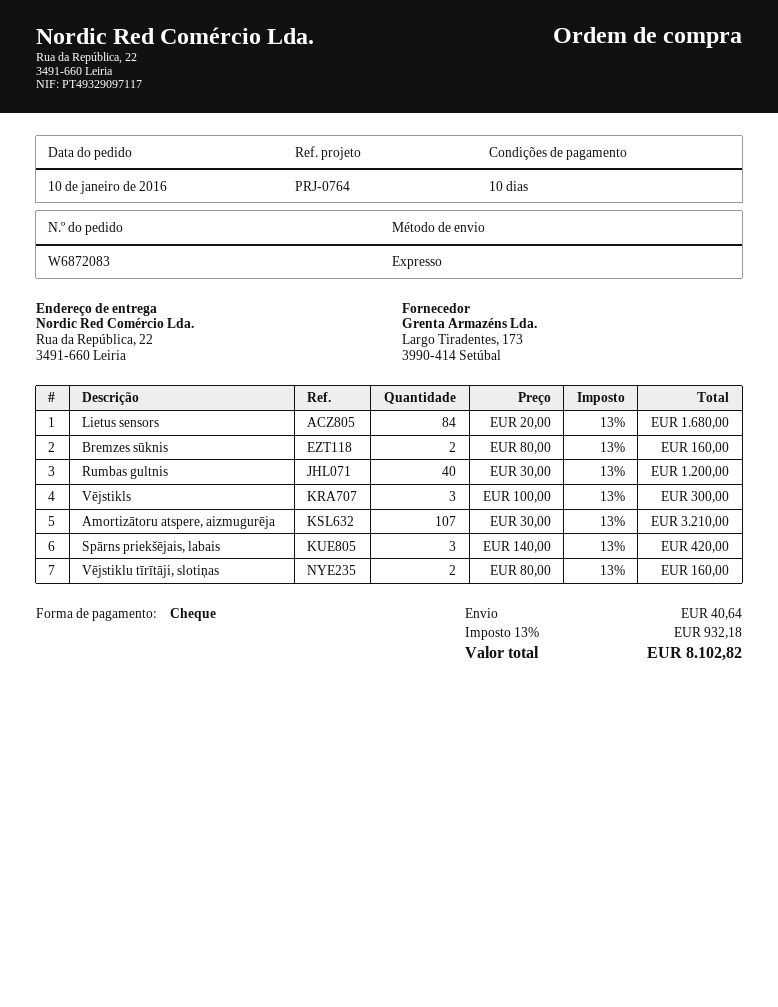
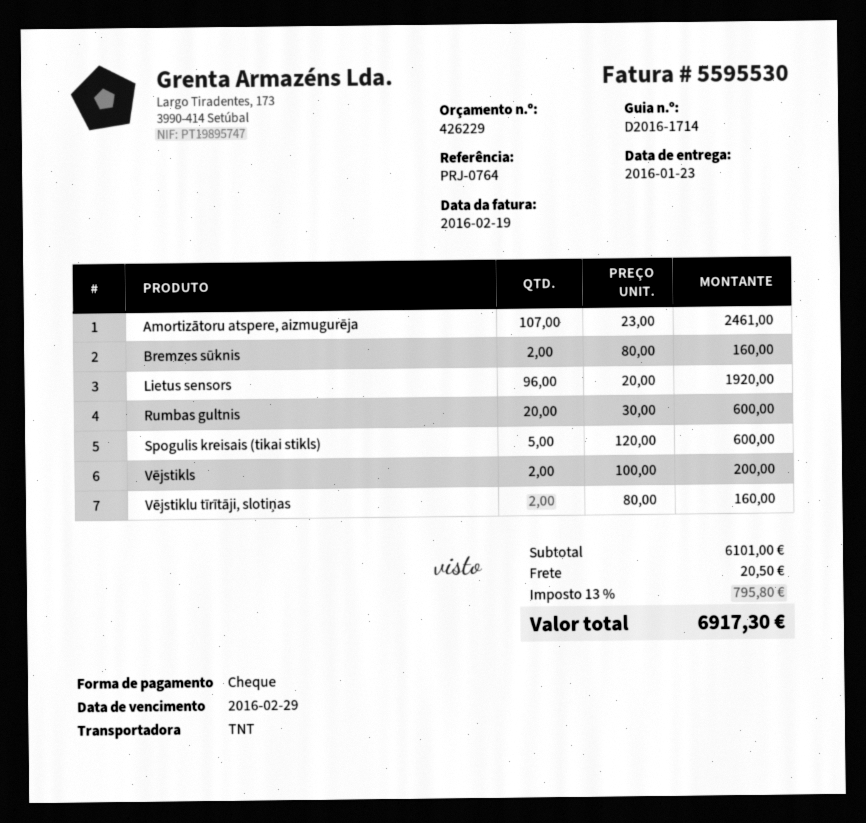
shipping method: express -> TNT
Lietus sensors: 84 x 20.00 = 1680.00 -> 96 x 20.00 = 1920.00
Rumbas gultnis: 40 x 30.00 = 1200.00 -> 20 x 30.00 = 600.00
Vējstikls: 3 x 100.00 = 300.00 -> 2 x 100.00 = 200.00
Amortizātoru atspere, aizmugurēja: 107 x 30.00 = 3210.00 -> 107 x 23.00 = 2461.00
Spārns priekšējais, labais: 3 x 140.00 = 420.00 -> none
Spogulis kreisais (tikai stikls): none -> 5 x 120.00 = 600.00
shipping: 40.64 -> 20.50
tax: 13% = 932.18 -> 13% = 795.80
total: 8102.82 -> 6917.30

